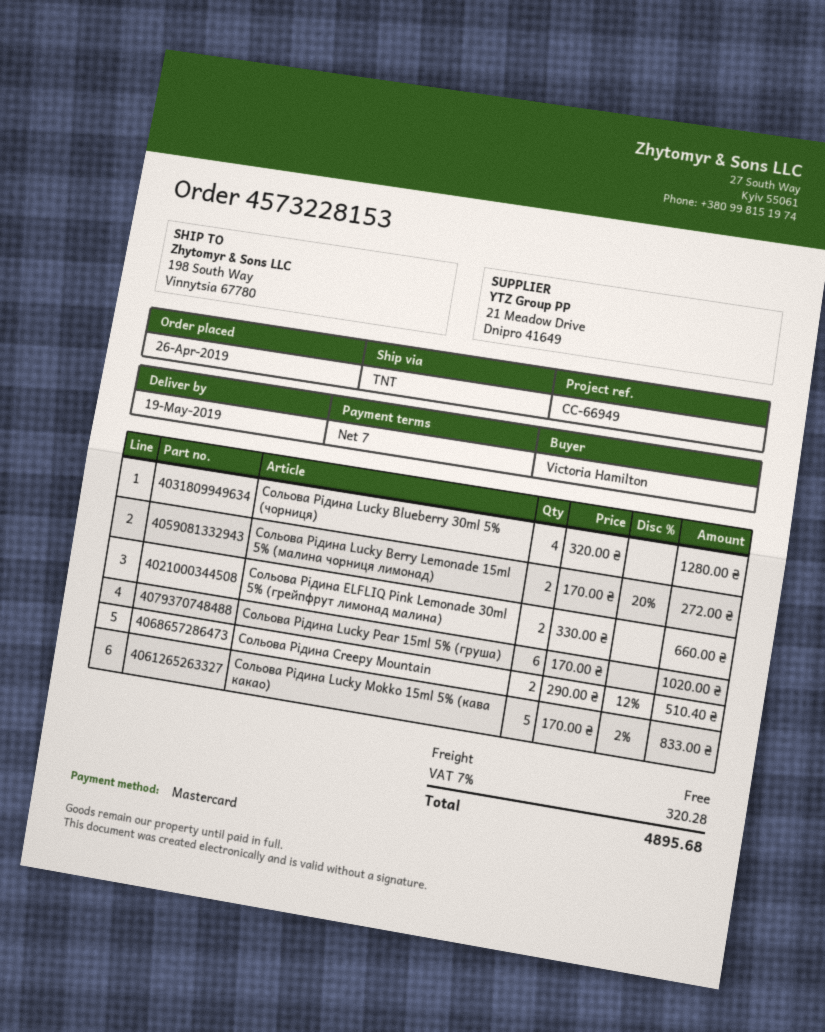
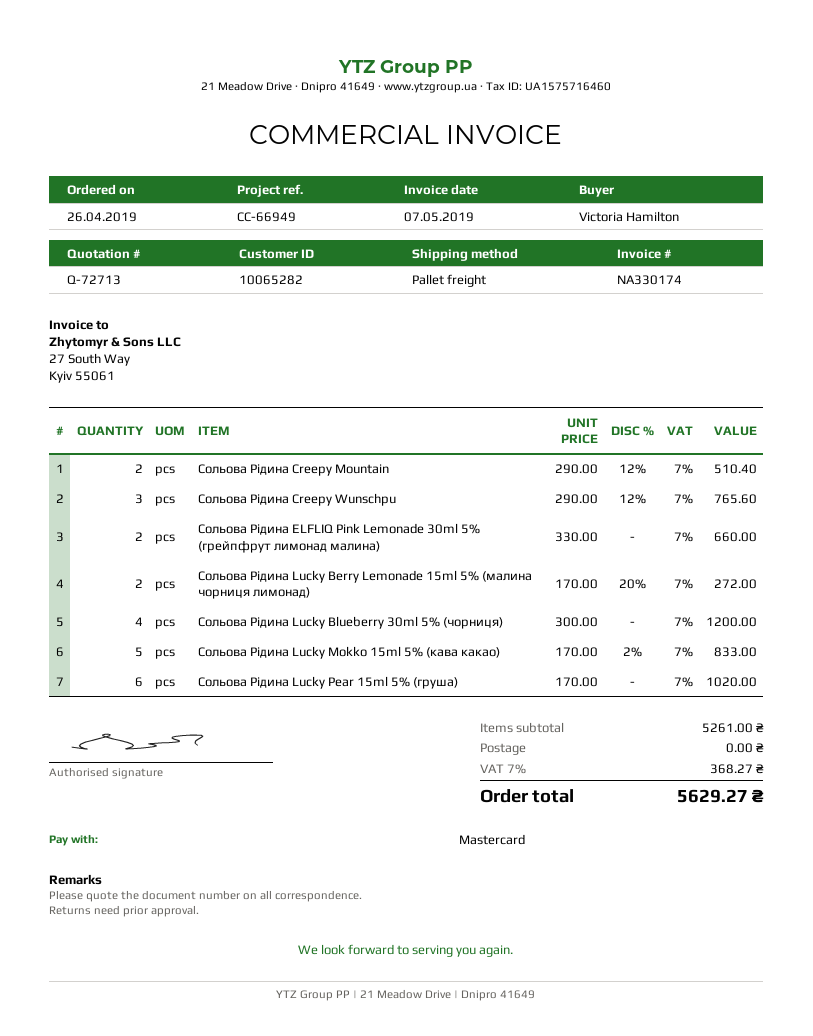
shipping method: TNT -> pallet freight
Сольова Рідина Lucky Blueberry 30ml 5% (чорниця): 4 x 320.00 = 1280.00 -> 4 x 300.00 = 1200.00
Сольова Рідина Creepy Wunschpu: none -> 3 x 290.00 - 12% = 765.60
tax: 7% = 320.28 -> 7% = 368.27
total: 4895.68 -> 5629.27

